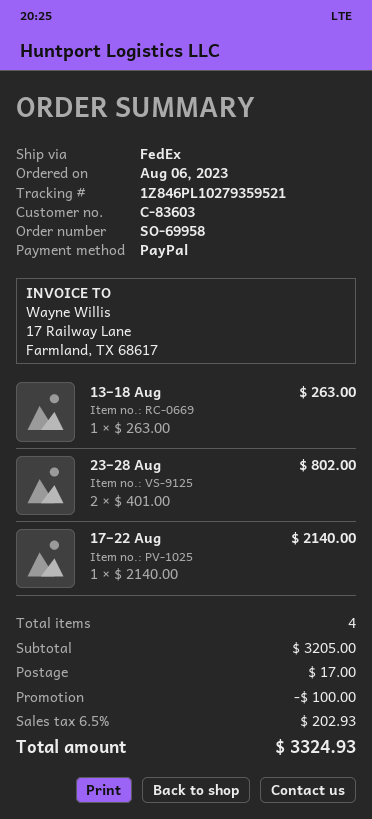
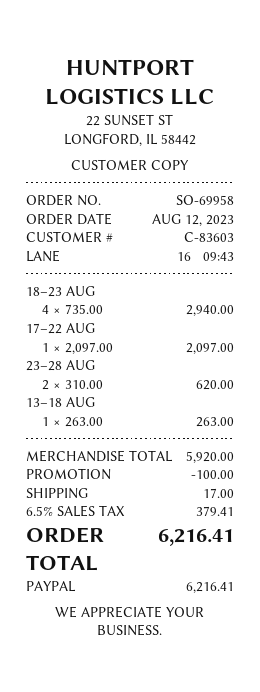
order date: 2023-08-06 -> 2023-08-12
23–28 Aug: 2 x 401.00 = 802.00 -> 2 x 310.00 = 620.00
17–22 Aug: 1 x 2140.00 = 2140.00 -> 1 x 2097.00 = 2097.00
18–23 AUG: none -> 4 x 735.00 = 2940.00
subtotal: 3205.00 -> 5920.00
tax: 6.5% = 202.93 -> 6.5% = 379.41
total: 3324.93 -> 6216.41

